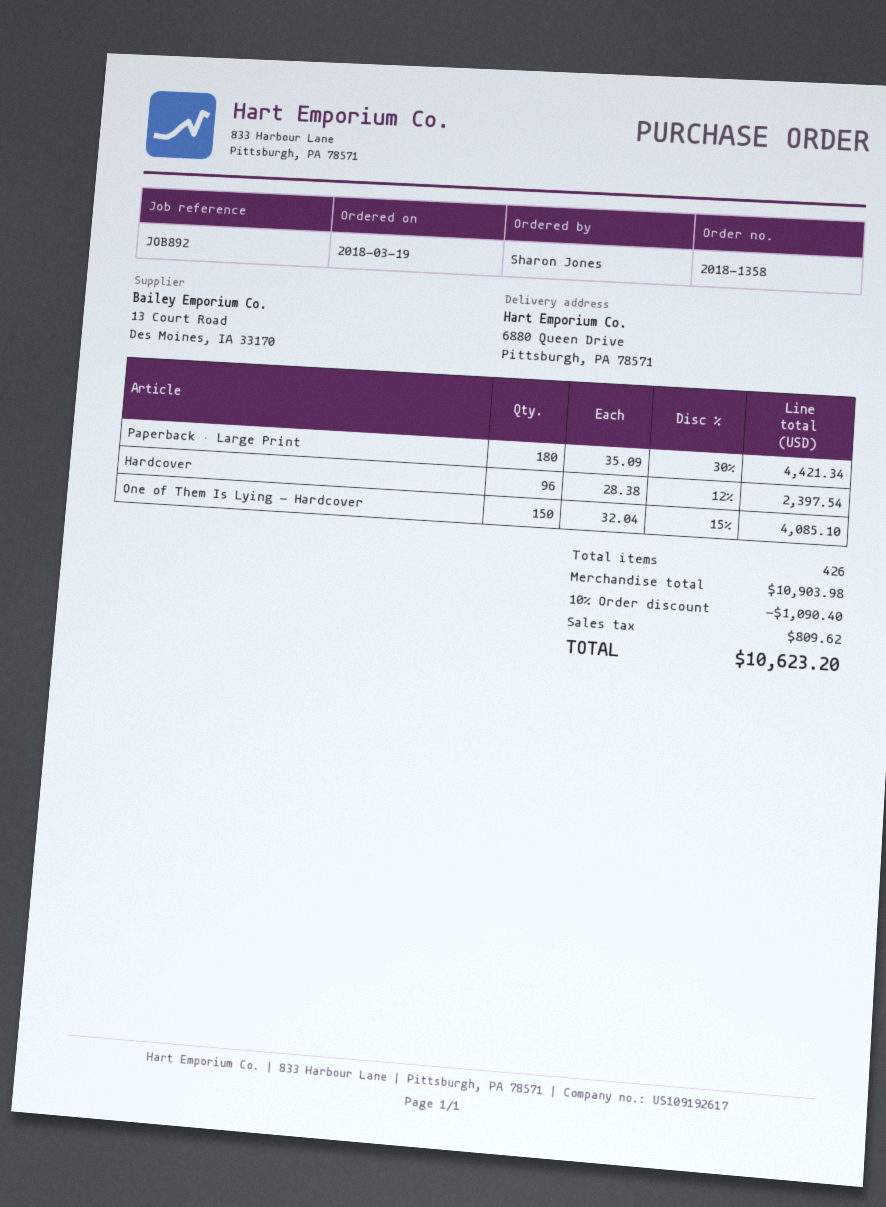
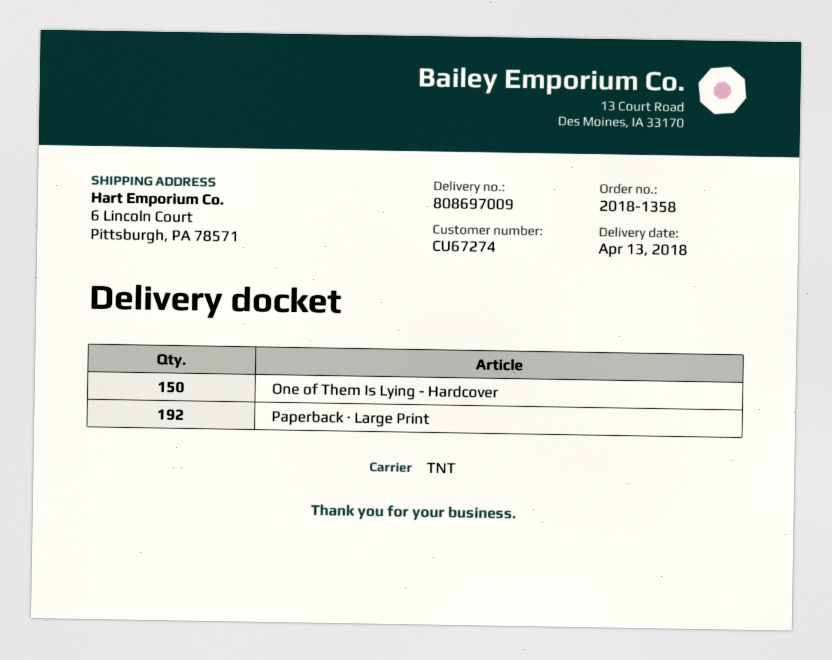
ship to: 6880 Queen Drive, Pittsburgh, PA 78571 -> 6 Lincoln Court, Pittsburgh, PA 78571
Paperback · Large Print: 180 -> 192
Hardcover: 96 -> none

